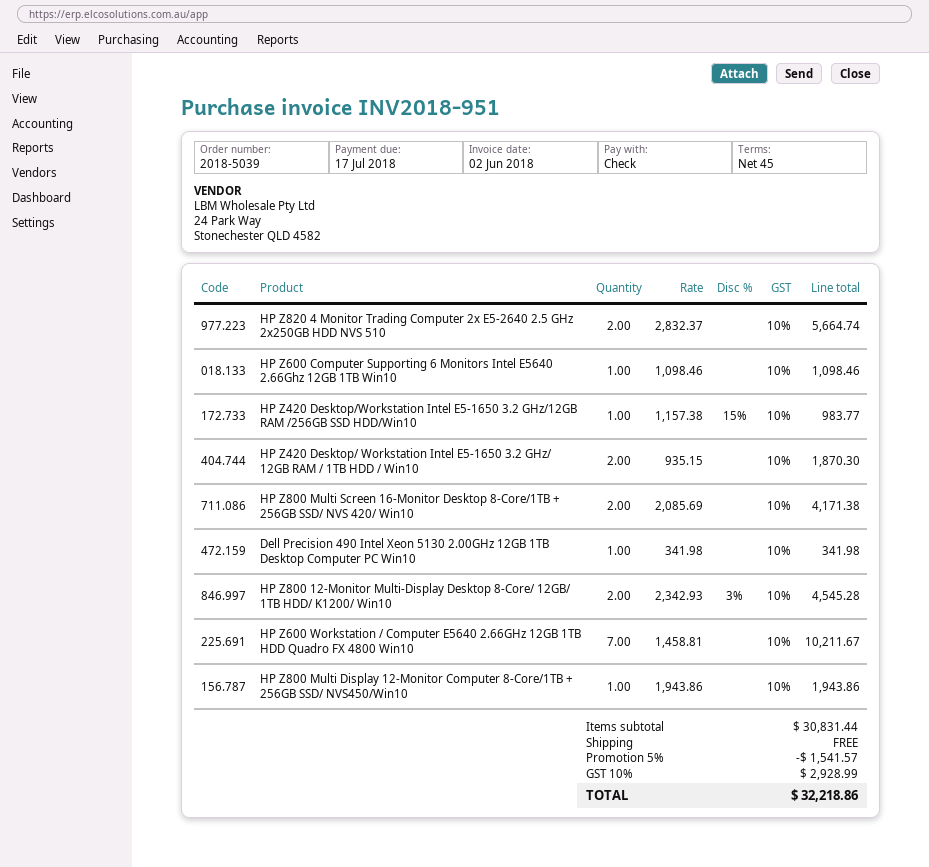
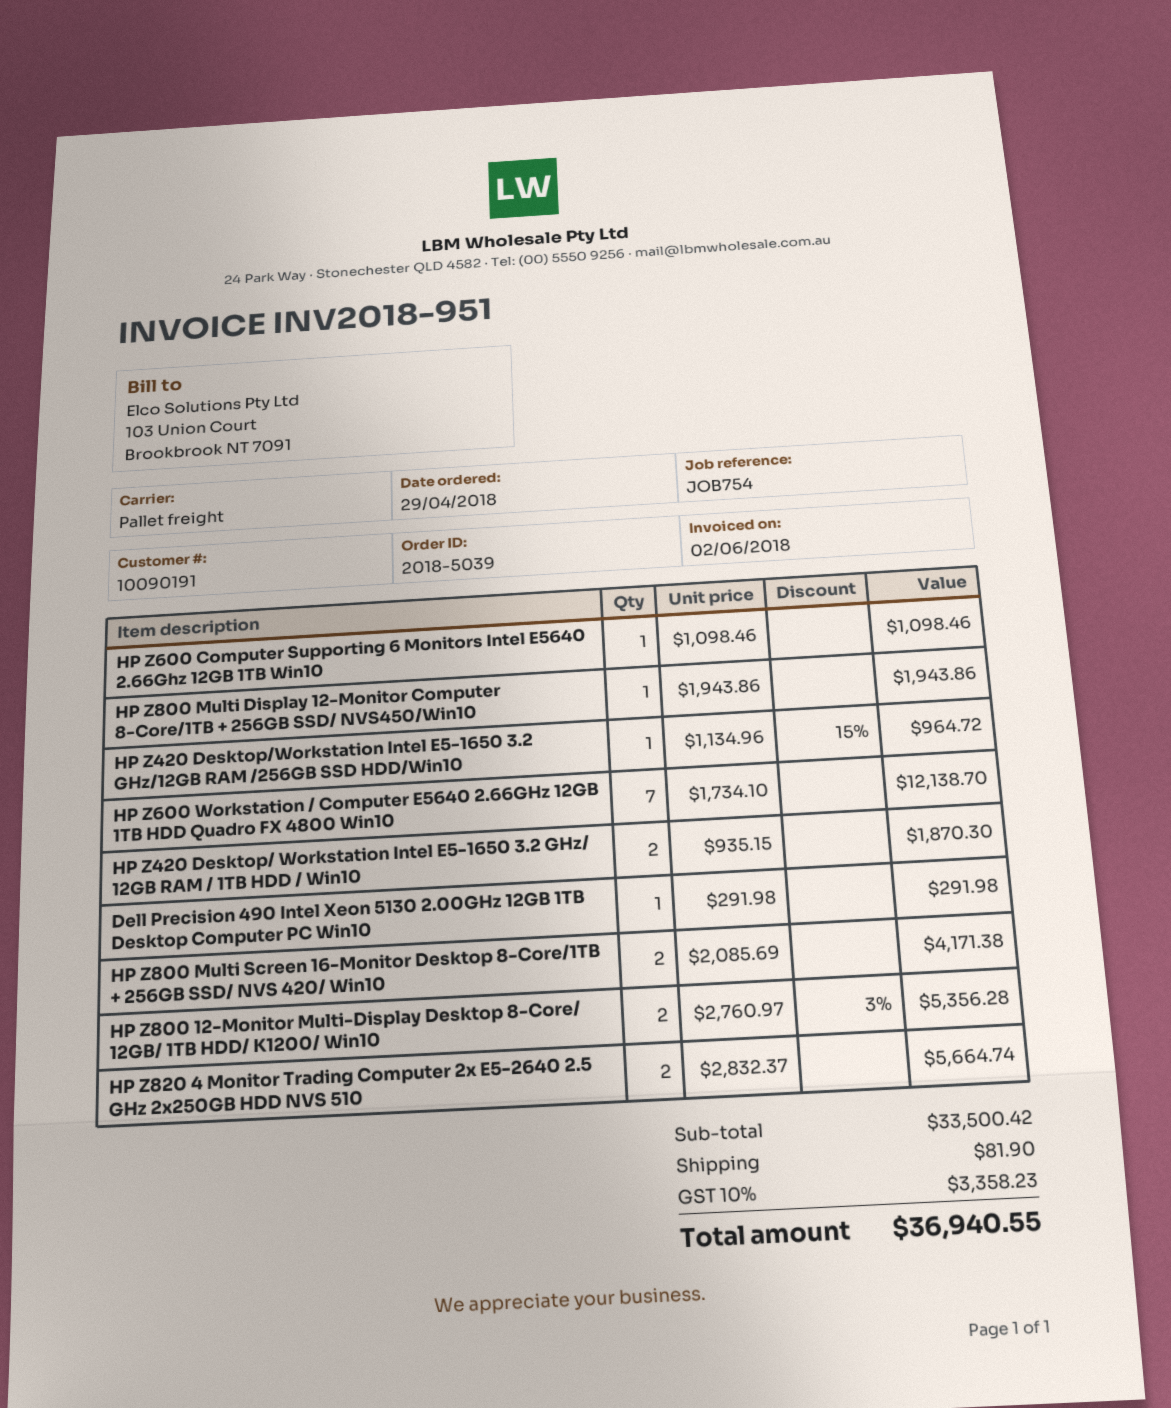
HP Z420 Desktop/Workstation Intel E5-1650 3.2 GHz/12GB RAM /256GB SSD HDD/Win10: 1 x 1157.38 - 15% = 983.77 -> 1 x 1134.96 - 15% = 964.72
Dell Precision 490 Intel Xeon 5130 2.00GHz 12GB 1TB Desktop Computer PC Win10: 1 x 341.98 = 341.98 -> 1 x 291.98 = 291.98
HP Z800 12-Monitor Multi-Display Desktop 8-Core/ 12GB/ 1TB HDD/ K1200/ Win10: 2 x 2342.93 - 3% = 4545.28 -> 2 x 2760.97 - 3% = 5356.28
HP Z600 Workstation / Computer E5640 2.66GHz 12GB 1TB HDD Quadro FX 4800 Win10: 7 x 1458.81 = 10211.67 -> 7 x 1734.10 = 12138.70
subtotal: 30831.44 -> 33500.42
discount: 5% = 1541.57 -> none
shipping: 0.00 -> 81.90
tax: 10% = 2928.99 -> 10% = 3358.23
total: 32218.86 -> 36940.55

